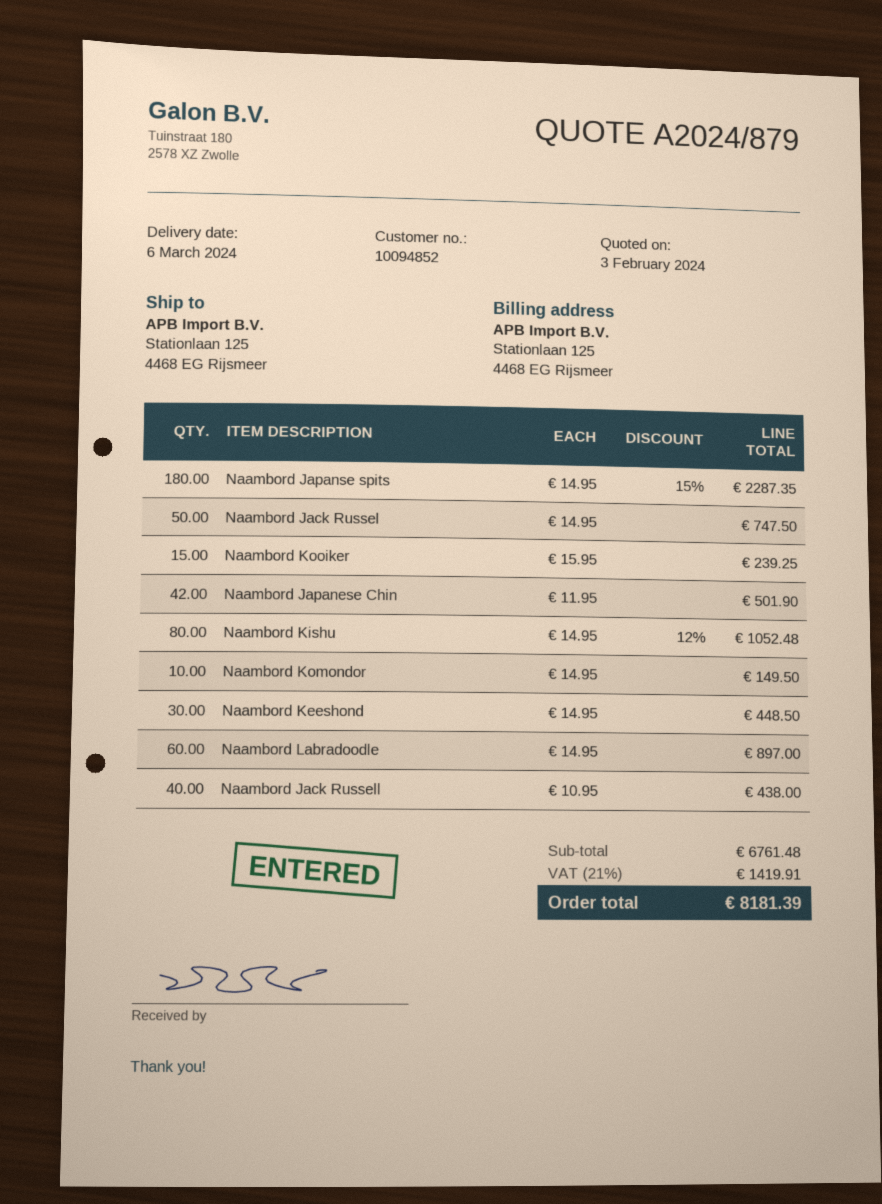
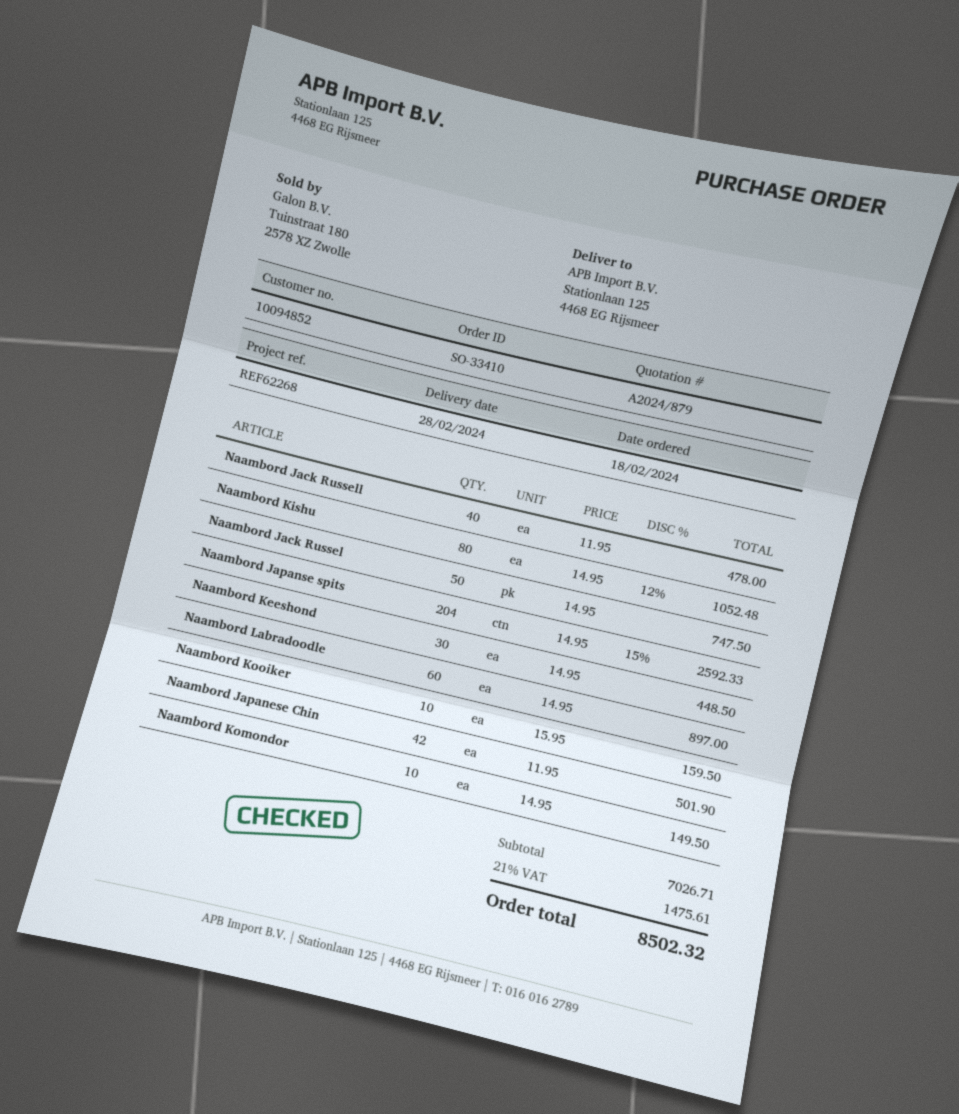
delivery date: 2024-03-06 -> 2024-02-28
Naambord Japanse spits: 180 x 14.95 - 15% = 2287.35 -> 204 x 14.95 - 15% = 2592.33
Naambord Kooiker: 15 x 15.95 = 239.25 -> 10 x 15.95 = 159.50
Naambord Jack Russell: 40 x 10.95 = 438.00 -> 40 x 11.95 = 478.00
subtotal: 6761.48 -> 7026.71
tax: 21% = 1419.91 -> 21% = 1475.61
total: 8181.39 -> 8502.32

